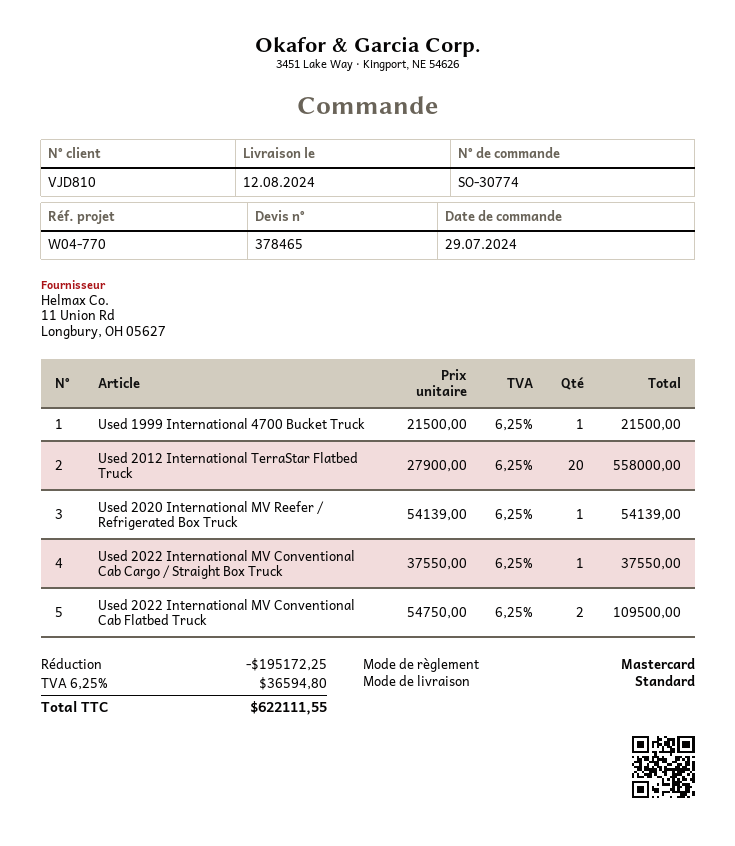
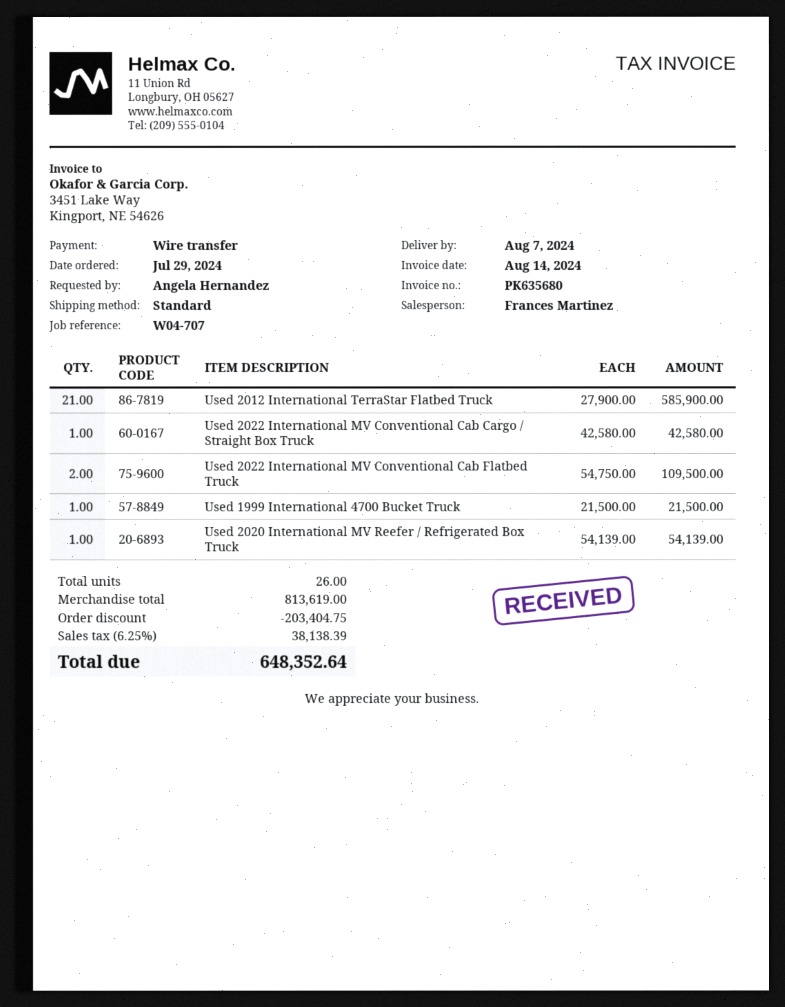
delivery date: 2024-08-12 -> 2024-08-07
reference: W04-770 -> W04-707
payment method: Mastercard -> bank transfer
Used 2012 International TerraStar Flatbed Truck: 20 x 27900.00 = 558000.00 -> 21 x 27900.00 = 585900.00
Used 2022 International MV Conventional Cab Cargo / Straight Box Truck: 1 x 37550.00 = 37550.00 -> 1 x 42580.00 = 42580.00
discount: 195172.25 -> 203404.75
tax: 6.25% = 36594.80 -> 6.25% = 38138.39
total: 622111.55 -> 648352.64

